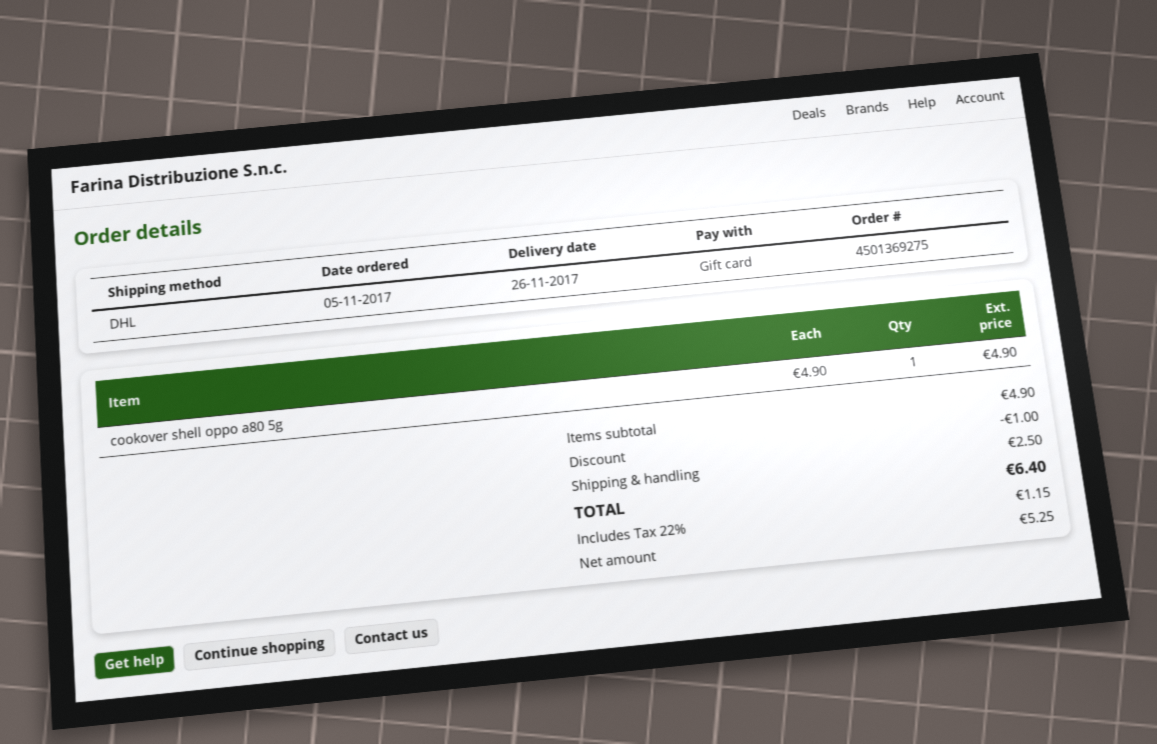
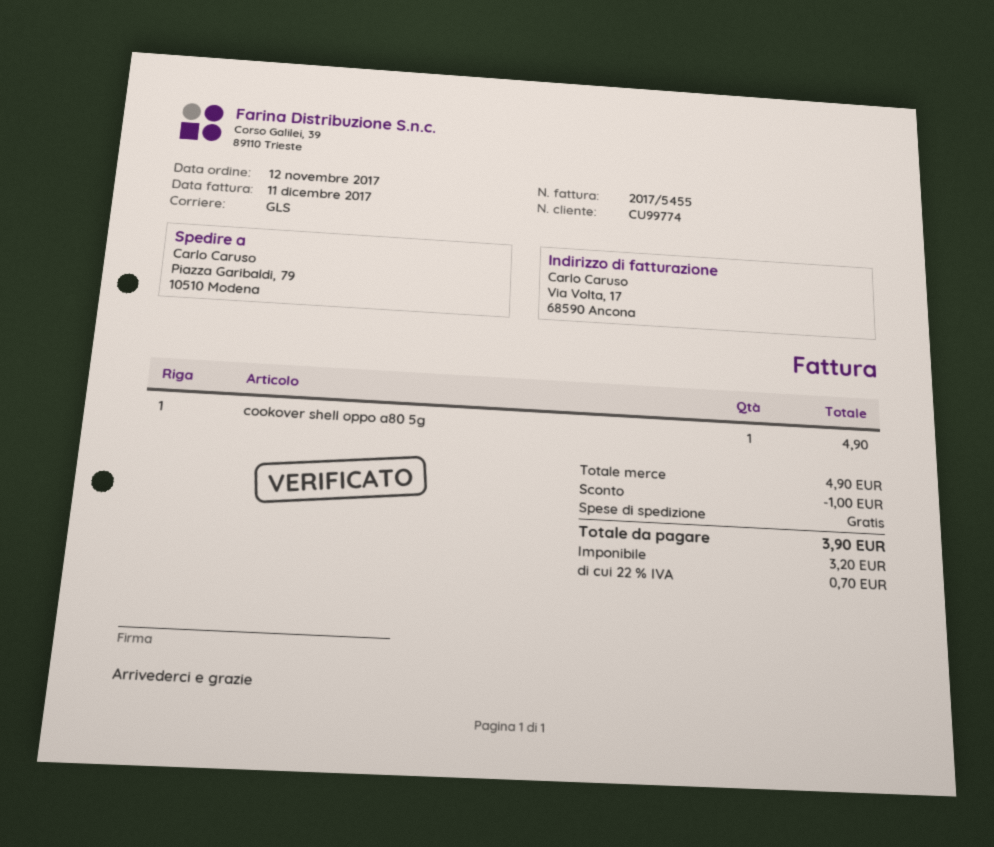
order date: 2017-11-05 -> 2017-11-12
shipping method: DHL -> GLS
shipping: 2.50 -> 0.00
net: 5.25 -> 3.20
tax: 22% = 1.15 -> 22% = 0.70
total: 6.40 -> 3.90

